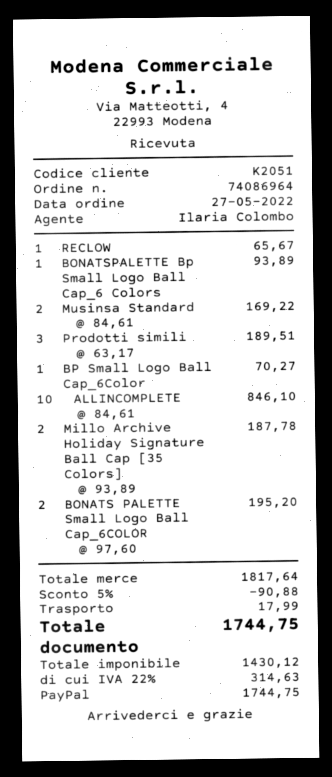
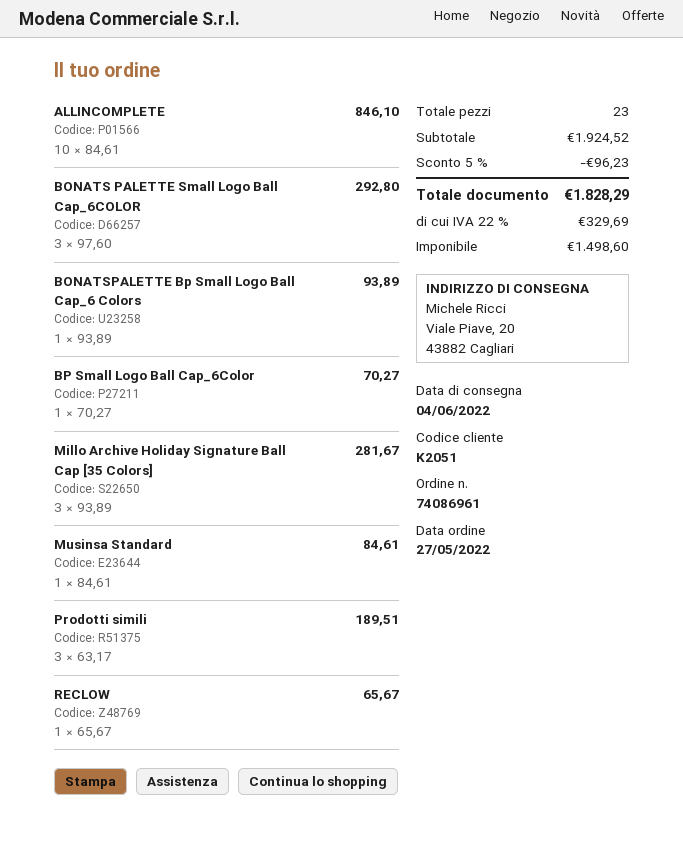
order number: 74086964 -> 74086961
Musinsa Standard: 2 x 84.61 = 169.22 -> 1 x 84.61 = 84.61
Millo Archive Holiday Signature Ball Cap [35 Colors]: 2 x 93.89 = 187.78 -> 3 x 93.89 = 281.67
BONATS PALETTE Small Logo Ball Cap_6COLOR: 2 x 97.60 = 195.20 -> 3 x 97.60 = 292.80
subtotal: 1817.64 -> 1924.52
discount: 5% = 90.88 -> 5% = 96.23
shipping: 17.99 -> none
net: 1430.12 -> 1498.60
tax: 22% = 314.63 -> 22% = 329.69
total: 1744.75 -> 1828.29

